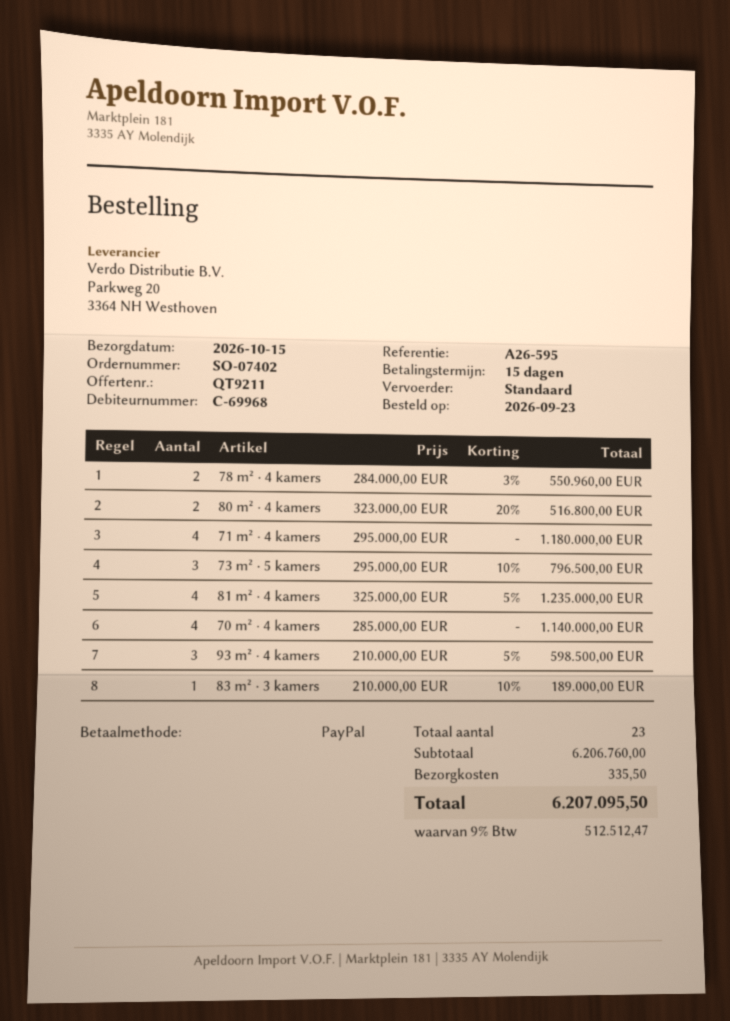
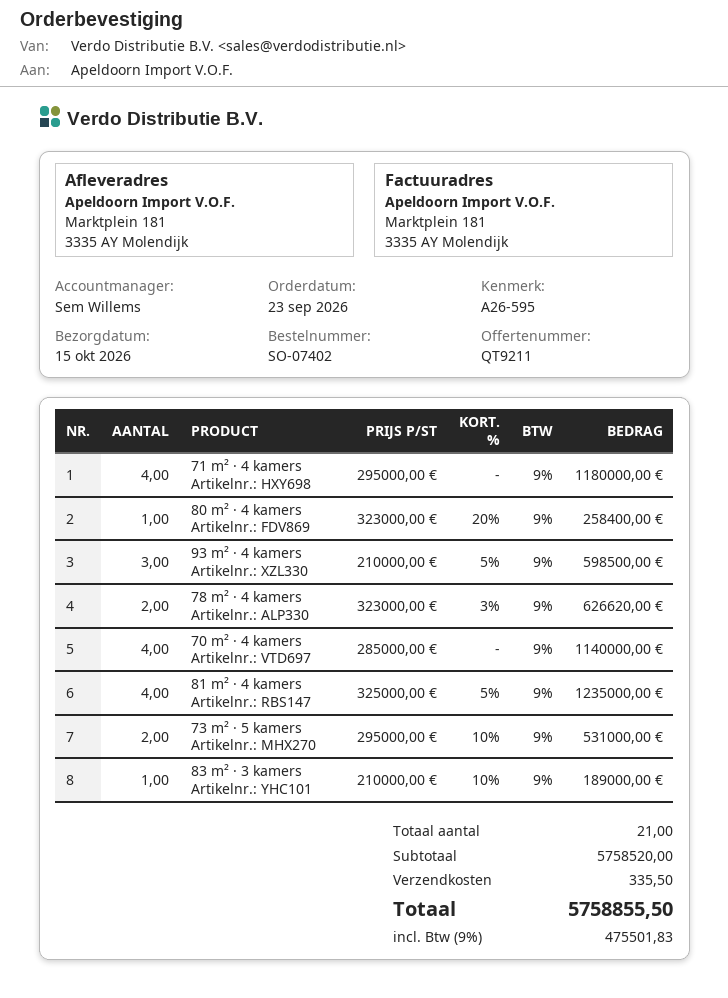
78 m² · 4 kamers: 2 x 284000.00 - 3% = 550960.00 -> 2 x 323000.00 - 3% = 626620.00
80 m² · 4 kamers: 2 x 323000.00 - 20% = 516800.00 -> 1 x 323000.00 - 20% = 258400.00
73 m² · 5 kamers: 3 x 295000.00 - 10% = 796500.00 -> 2 x 295000.00 - 10% = 531000.00
total quantity: 23 -> 21
subtotal: 6206760.00 -> 5758520.00
tax: 9% = 512512.47 -> 9% = 475501.83
total: 6207095.50 -> 5758855.50

